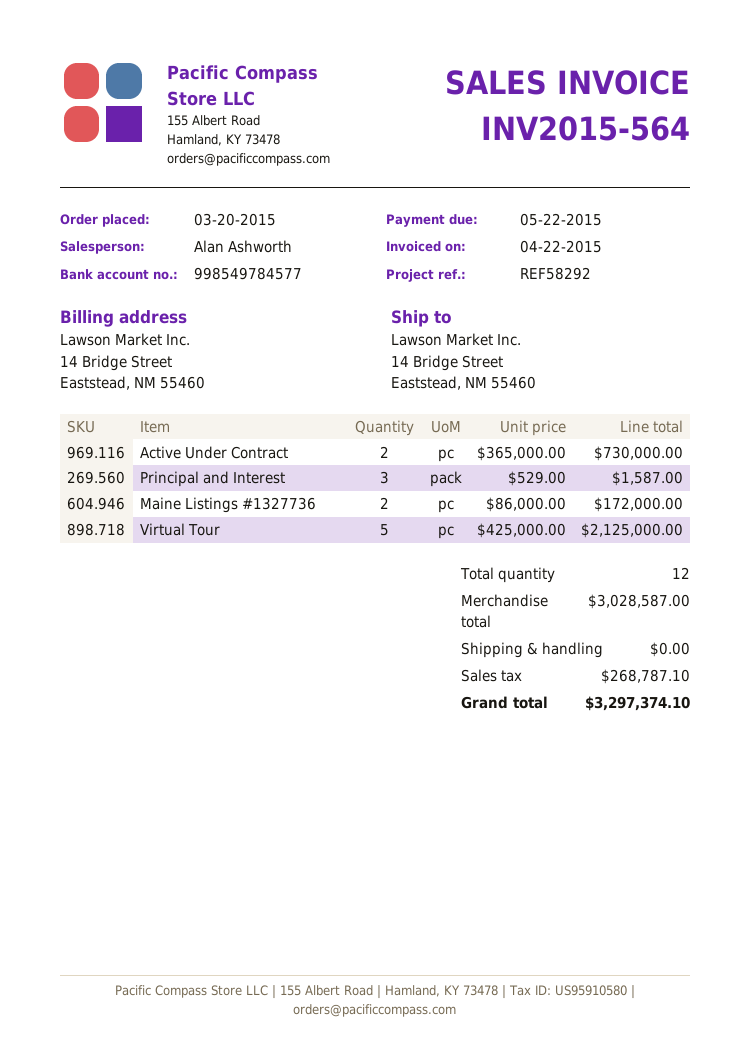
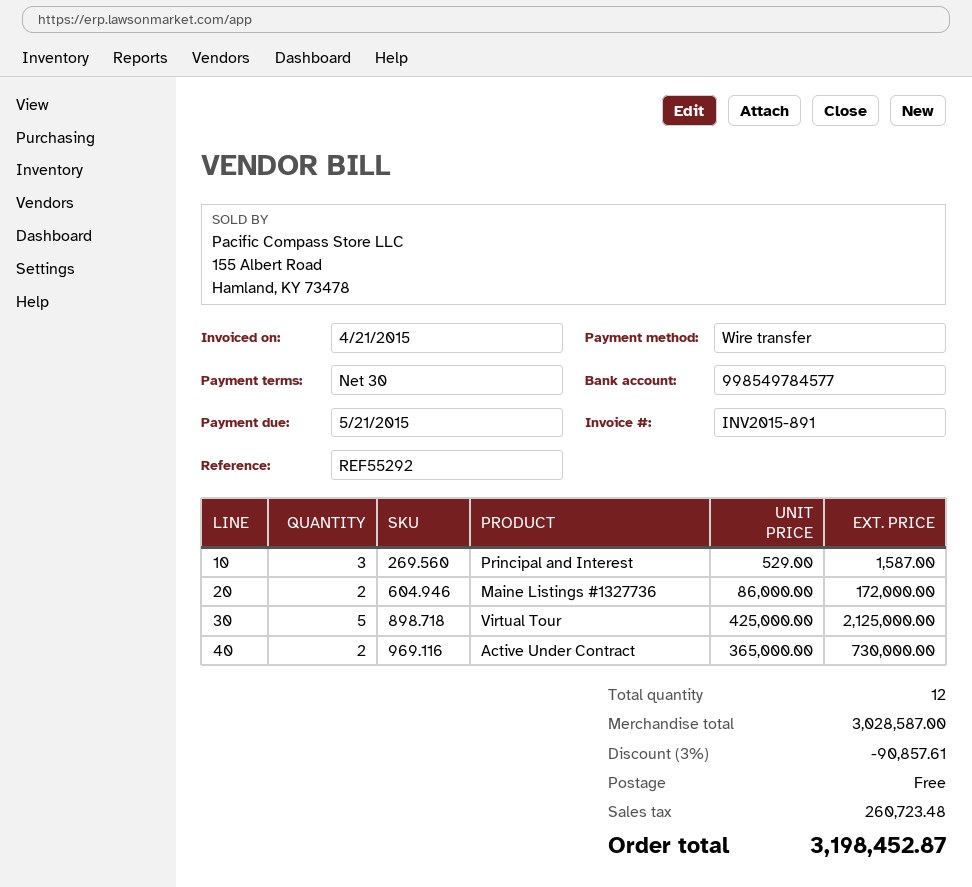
invoice number: INV2015-564 -> INV2015-891
invoice date: 2015-04-22 -> 2015-04-21
due date: 2015-05-22 -> 2015-05-21
reference: REF58292 -> REF55292
discount: none -> 3% = 90857.61
tax: 268787.10 -> 260723.48
total: 3297374.10 -> 3198452.87

